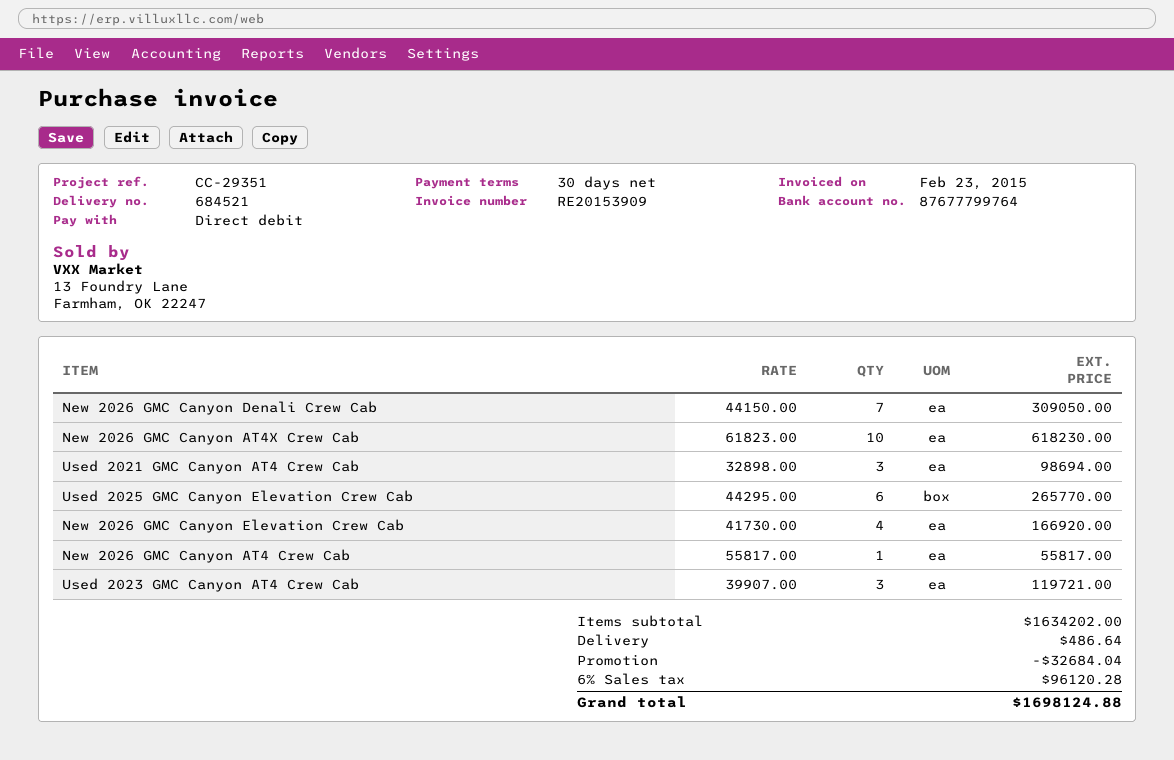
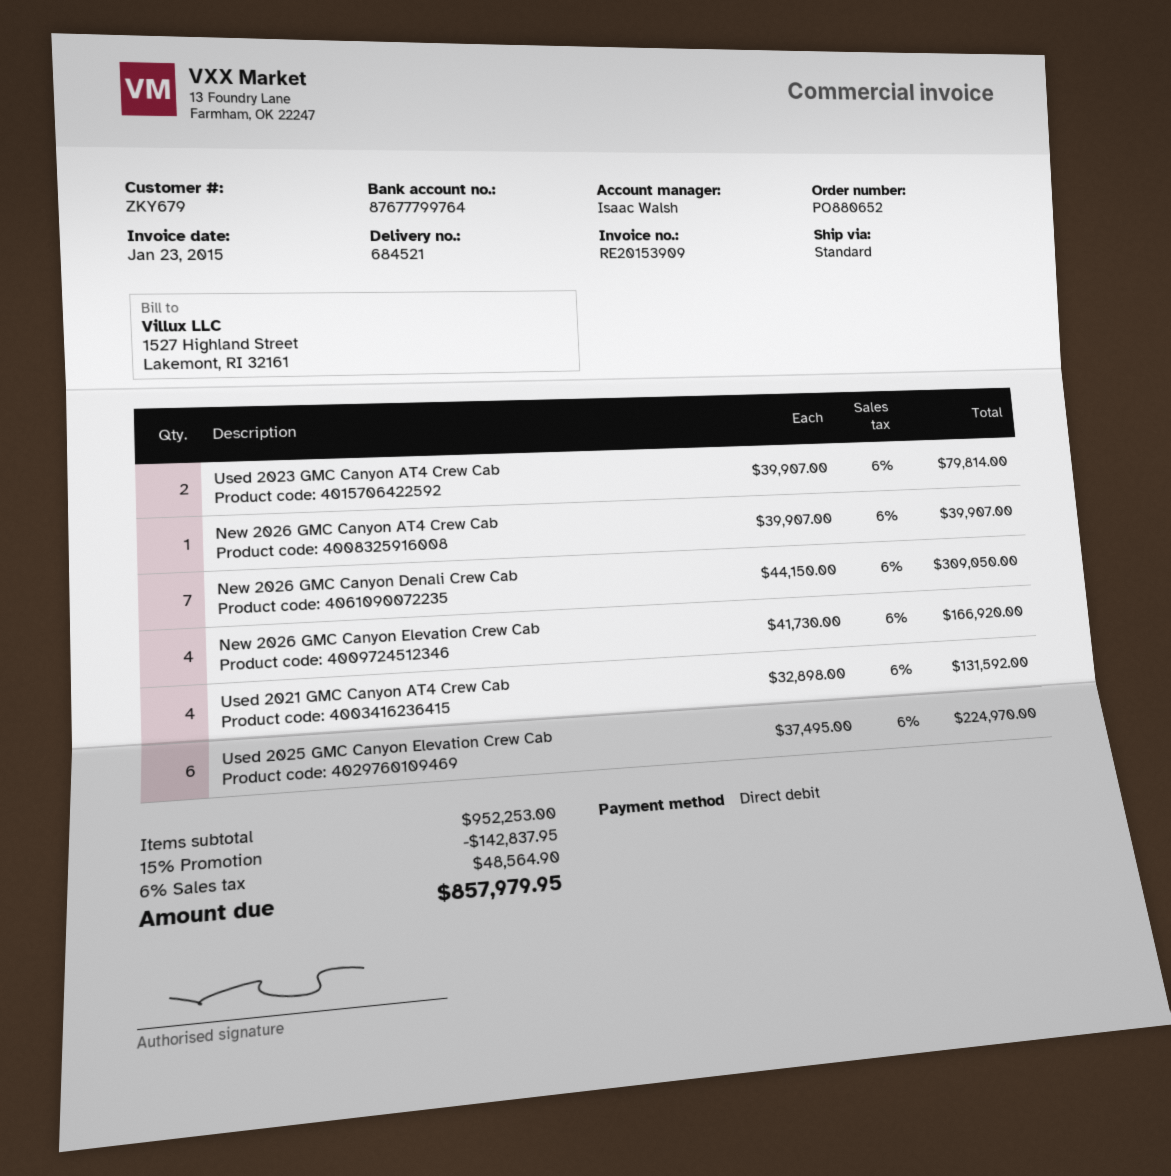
invoice date: 2015-02-23 -> 2015-01-23
New 2026 GMC Canyon AT4X Crew Cab: 10 x 61823.00 = 618230.00 -> none
Used 2021 GMC Canyon AT4 Crew Cab: 3 x 32898.00 = 98694.00 -> 4 x 32898.00 = 131592.00
Used 2025 GMC Canyon Elevation Crew Cab: 6 x 44295.00 = 265770.00 -> 6 x 37495.00 = 224970.00
New 2026 GMC Canyon AT4 Crew Cab: 1 x 55817.00 = 55817.00 -> 1 x 39907.00 = 39907.00
Used 2023 GMC Canyon AT4 Crew Cab: 3 x 39907.00 = 119721.00 -> 2 x 39907.00 = 79814.00
subtotal: 1634202.00 -> 952253.00
discount: 32684.04 -> 142837.95
shipping: 486.64 -> none
tax: 6% = 96120.28 -> 6% = 48564.90
total: 1698124.88 -> 857979.95

